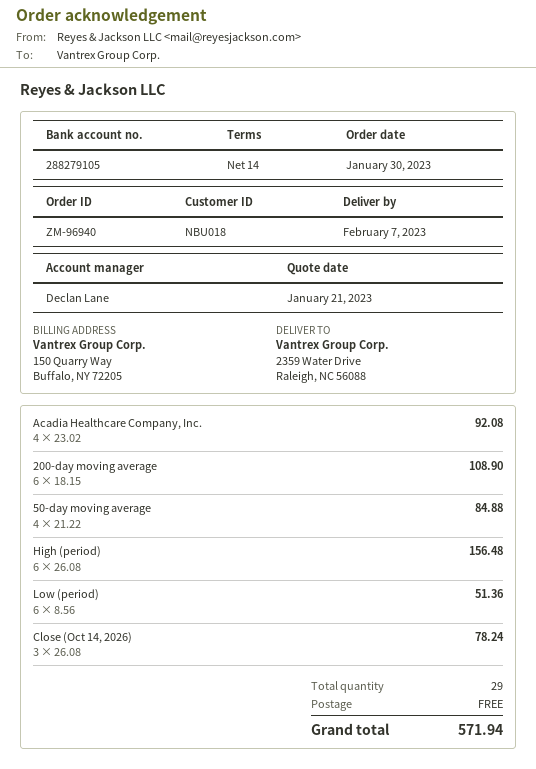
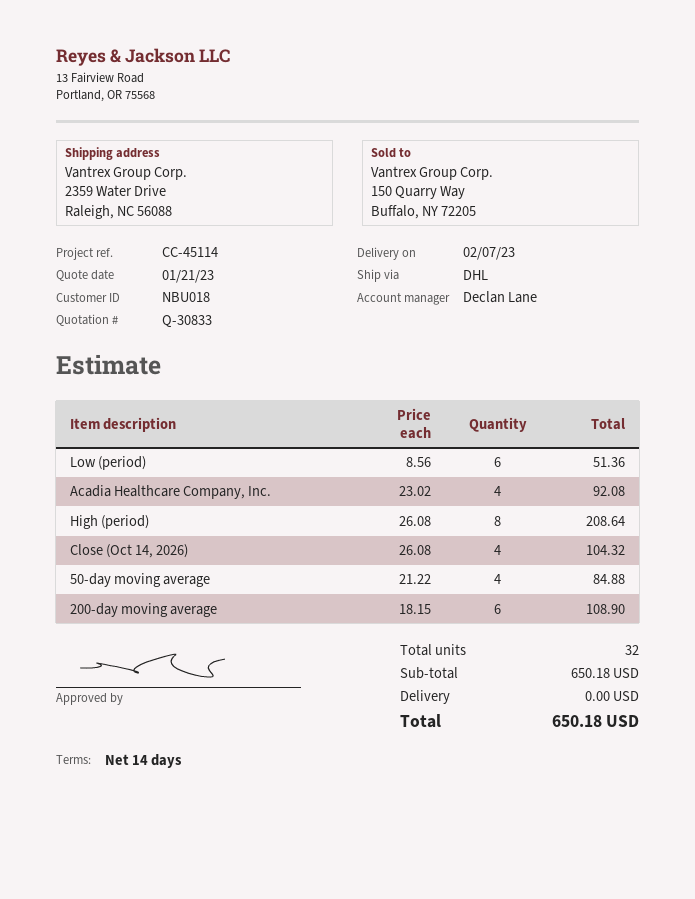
High (period): 6 x 26.08 = 156.48 -> 8 x 26.08 = 208.64
Close (Oct 14, 2026): 3 x 26.08 = 78.24 -> 4 x 26.08 = 104.32
total quantity: 29 -> 32
total: 571.94 -> 650.18

